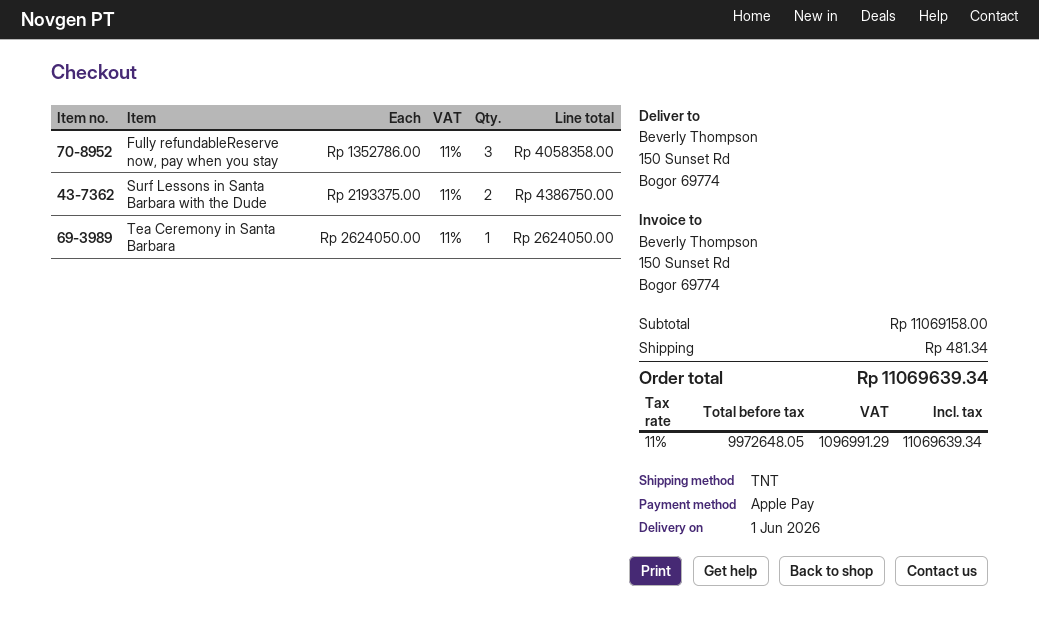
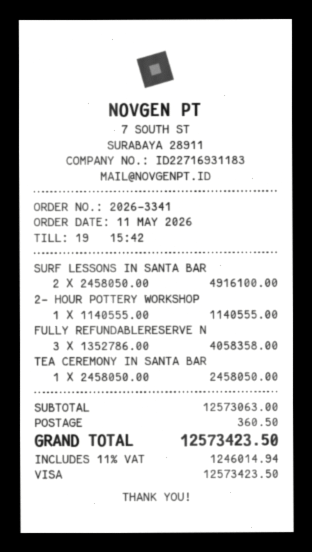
payment method: Apple Pay -> Visa
Surf Lessons in Santa Barbara with the Dude: 2 x 2193375.00 = 4386750.00 -> 2 x 2458050.00 = 4916100.00
Tea Ceremony in Santa Barbara: 1 x 2624050.00 = 2624050.00 -> 1 x 2458050.00 = 2458050.00
2- HOUR POTTERY WORKSHOP: none -> 1 x 1140555.00 = 1140555.00
subtotal: 11069158.00 -> 12573063.00
shipping: 481.34 -> 360.50
tax: 11% = 1096991.29 -> 11% = 1246014.94
total: 11069639.34 -> 12573423.50

